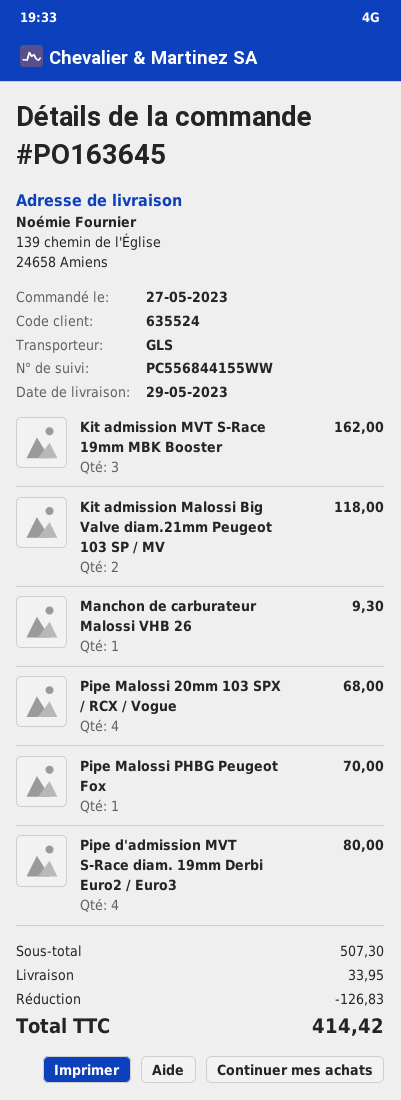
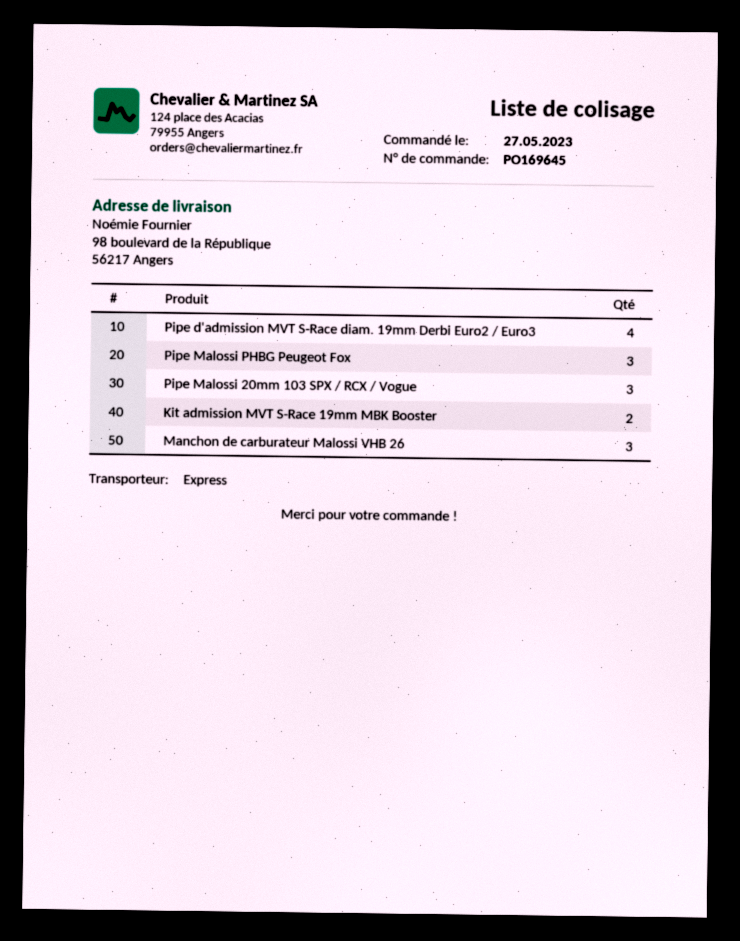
order number: PO163645 -> PO169645
shipping method: GLS -> express
ship to: 139 chemin de l'Église, 24658 Amiens -> 98 boulevard de la République, 56217 Angers
Kit admission MVT S-Race 19mm MBK Booster: 3 -> 2
Kit admission Malossi Big Valve diam.21mm Peugeot 103 SP / MV: 2 -> none
Manchon de carburateur Malossi VHB 26: 1 -> 3
Pipe Malossi 20mm 103 SPX / RCX / Vogue: 4 -> 3
Pipe Malossi PHBG Peugeot Fox: 1 -> 3

